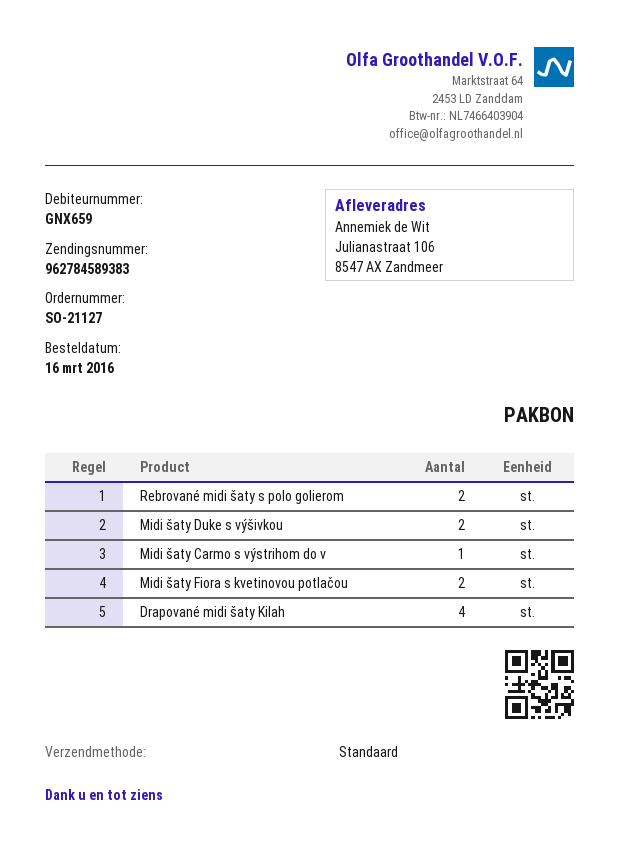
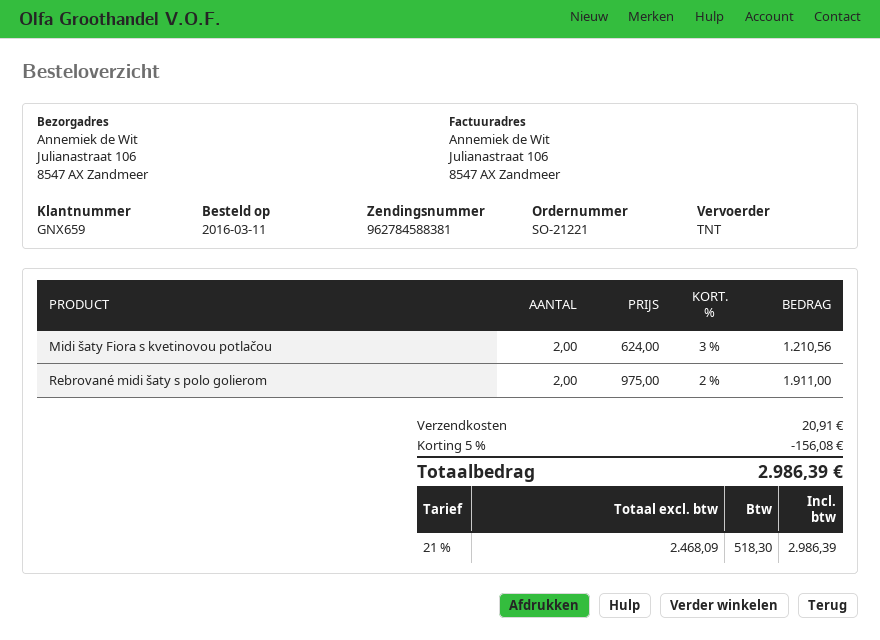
order number: SO-21127 -> SO-21221
order date: 2016-03-16 -> 2016-03-11
shipping method: standard -> TNT
tracking number: 962784589383 -> 962784588381
Midi šaty Duke s výšivkou: 2 -> none
Midi šaty Carmo s výstrihom do v: 1 -> none
Drapované midi šaty Kilah: 4 -> none

